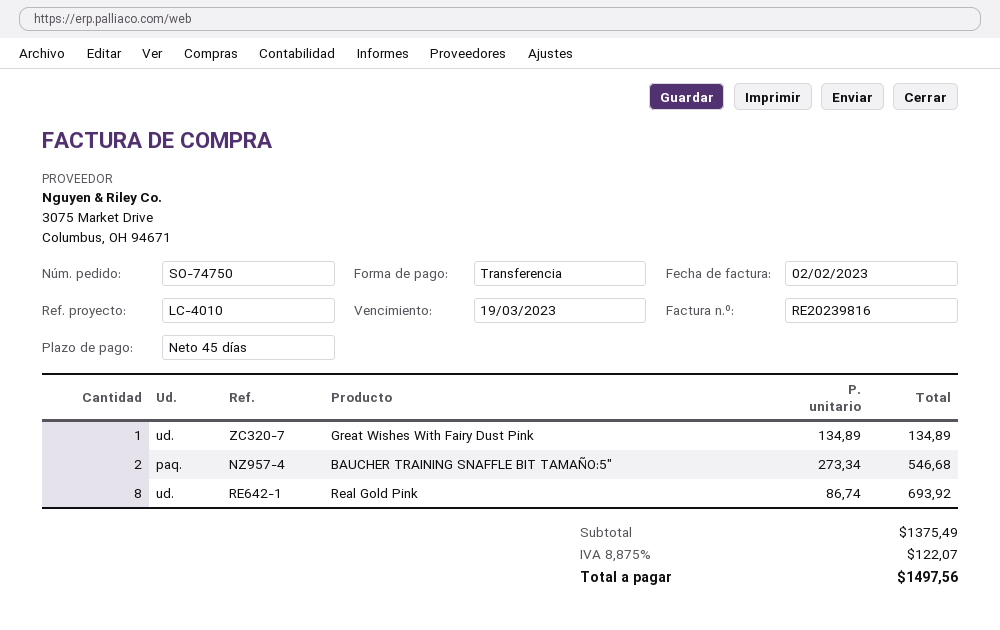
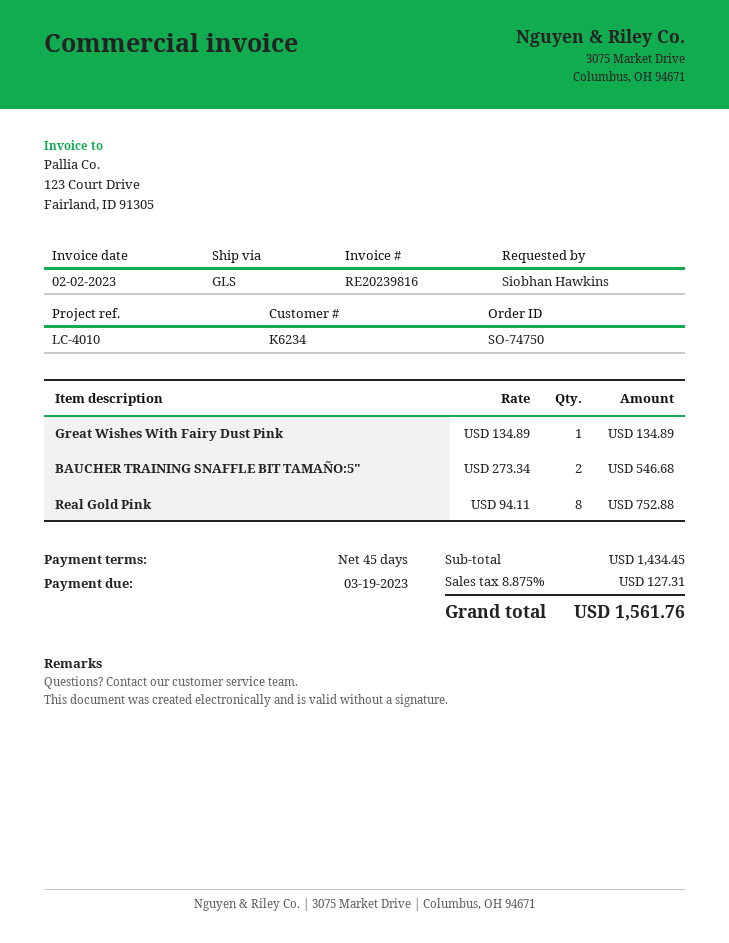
Real Gold Pink: 8 x 86.74 = 693.92 -> 8 x 94.11 = 752.88
subtotal: 1375.49 -> 1434.45
tax: 8.875% = 122.07 -> 8.875% = 127.31
total: 1497.56 -> 1561.76

